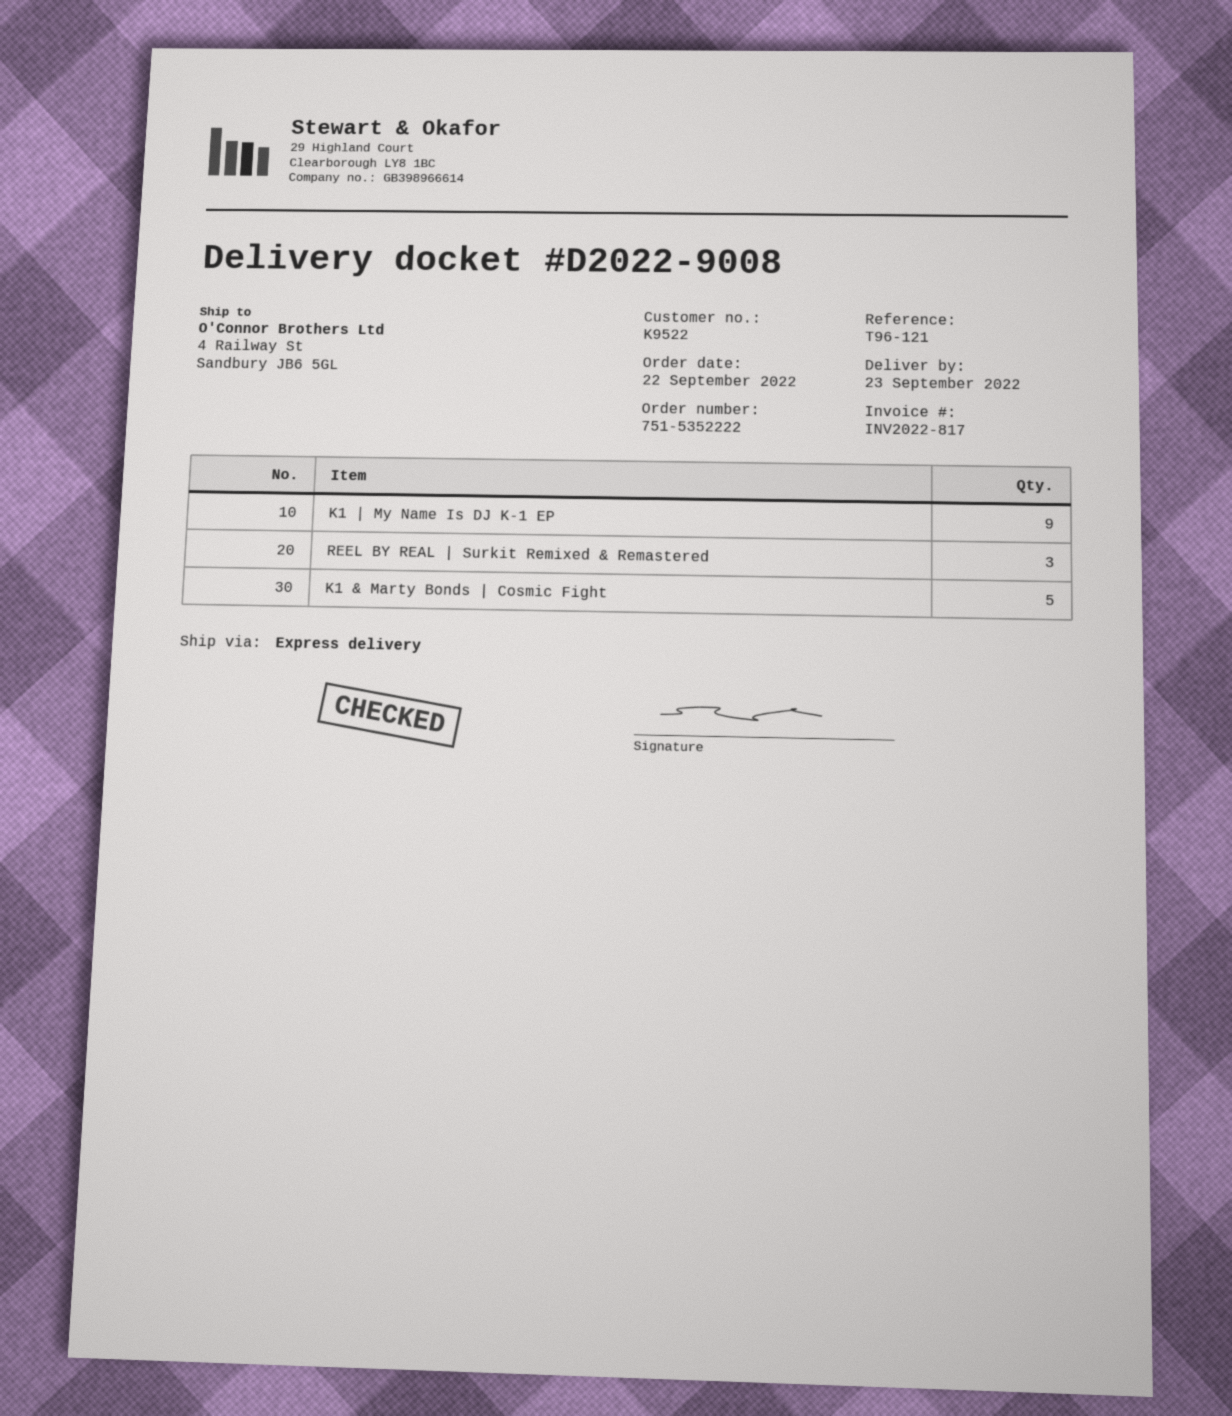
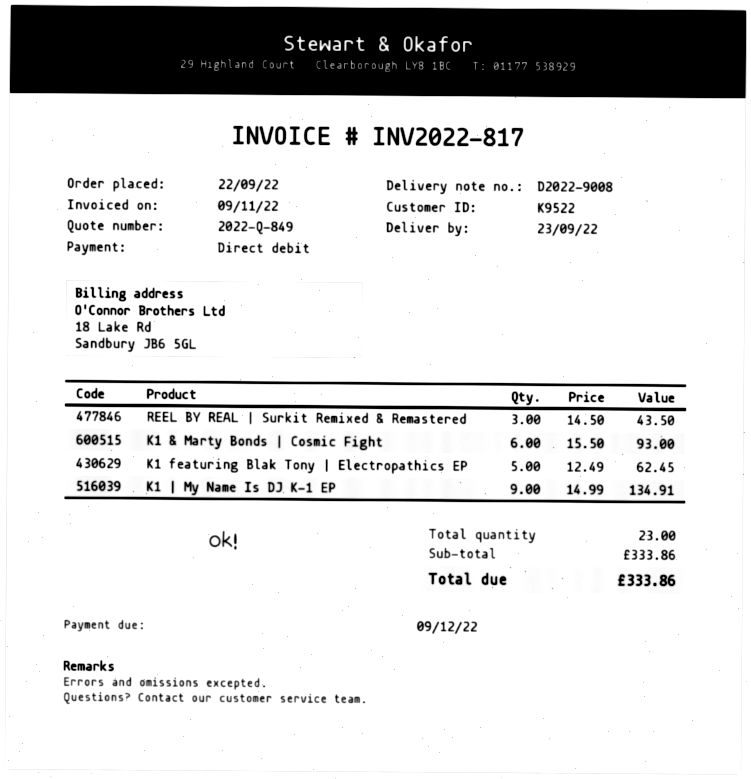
K1 & Marty Bonds | Cosmic Fight: 5 -> 6
K1 featuring Blak Tony | Electropathics EP: none -> 5

